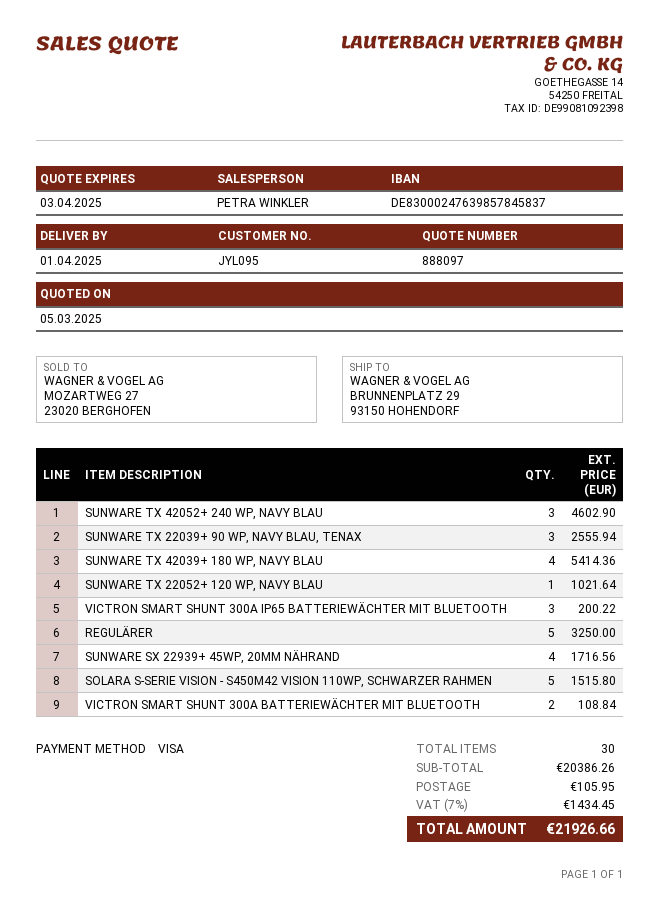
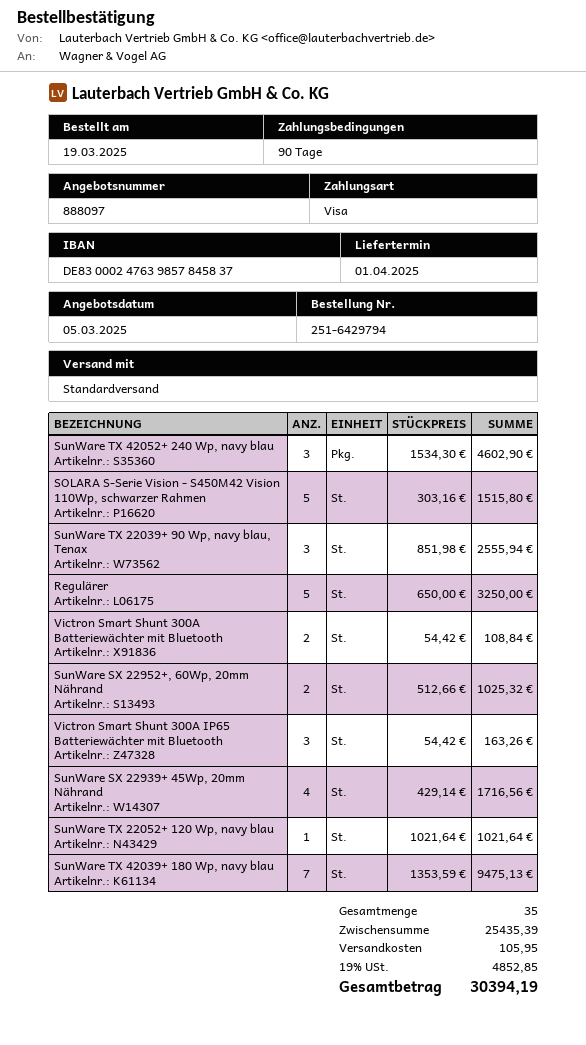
SUNWARE TX 42039+ 180 WP, NAVY BLAU: 4 for 5414.36 -> 7 for 9475.13
VICTRON SMART SHUNT 300A IP65 BATTERIEWÄCHTER MIT BLUETOOTH: 3 for 200.22 -> 3 for 163.26
SunWare SX 22952+, 60Wp, 20mm Nährand: none -> 2 for 1025.32
total quantity: 30 -> 35
subtotal: 20386.26 -> 25435.39
tax: 7% = 1434.45 -> 19% = 4852.85
total: 21926.66 -> 30394.19

